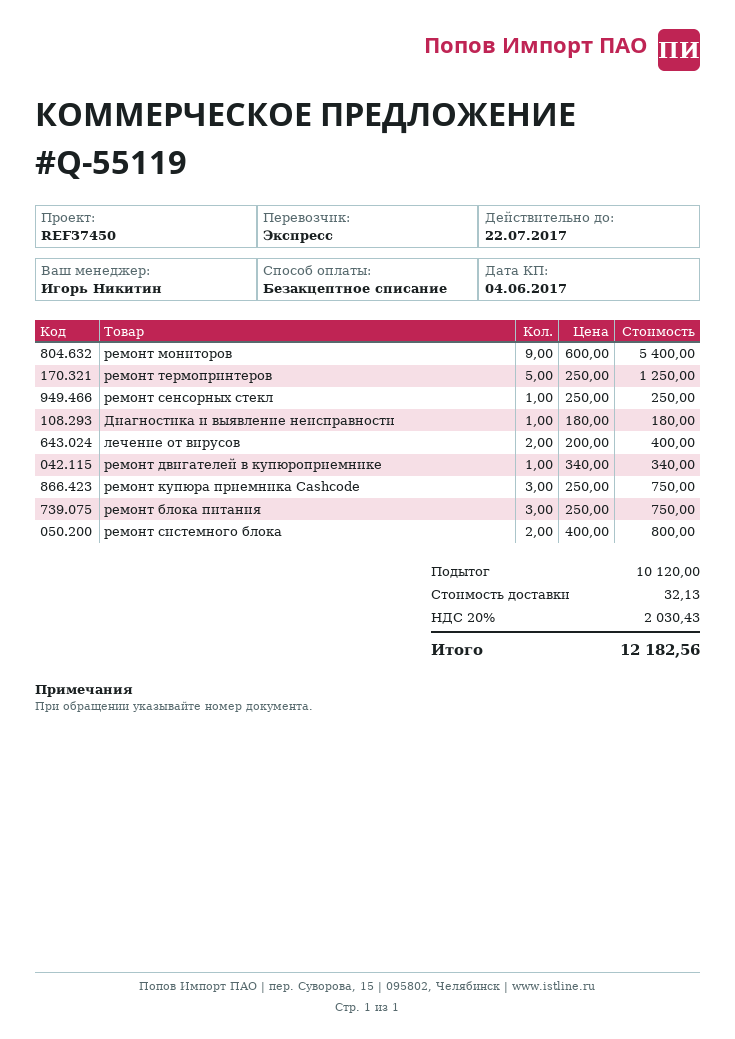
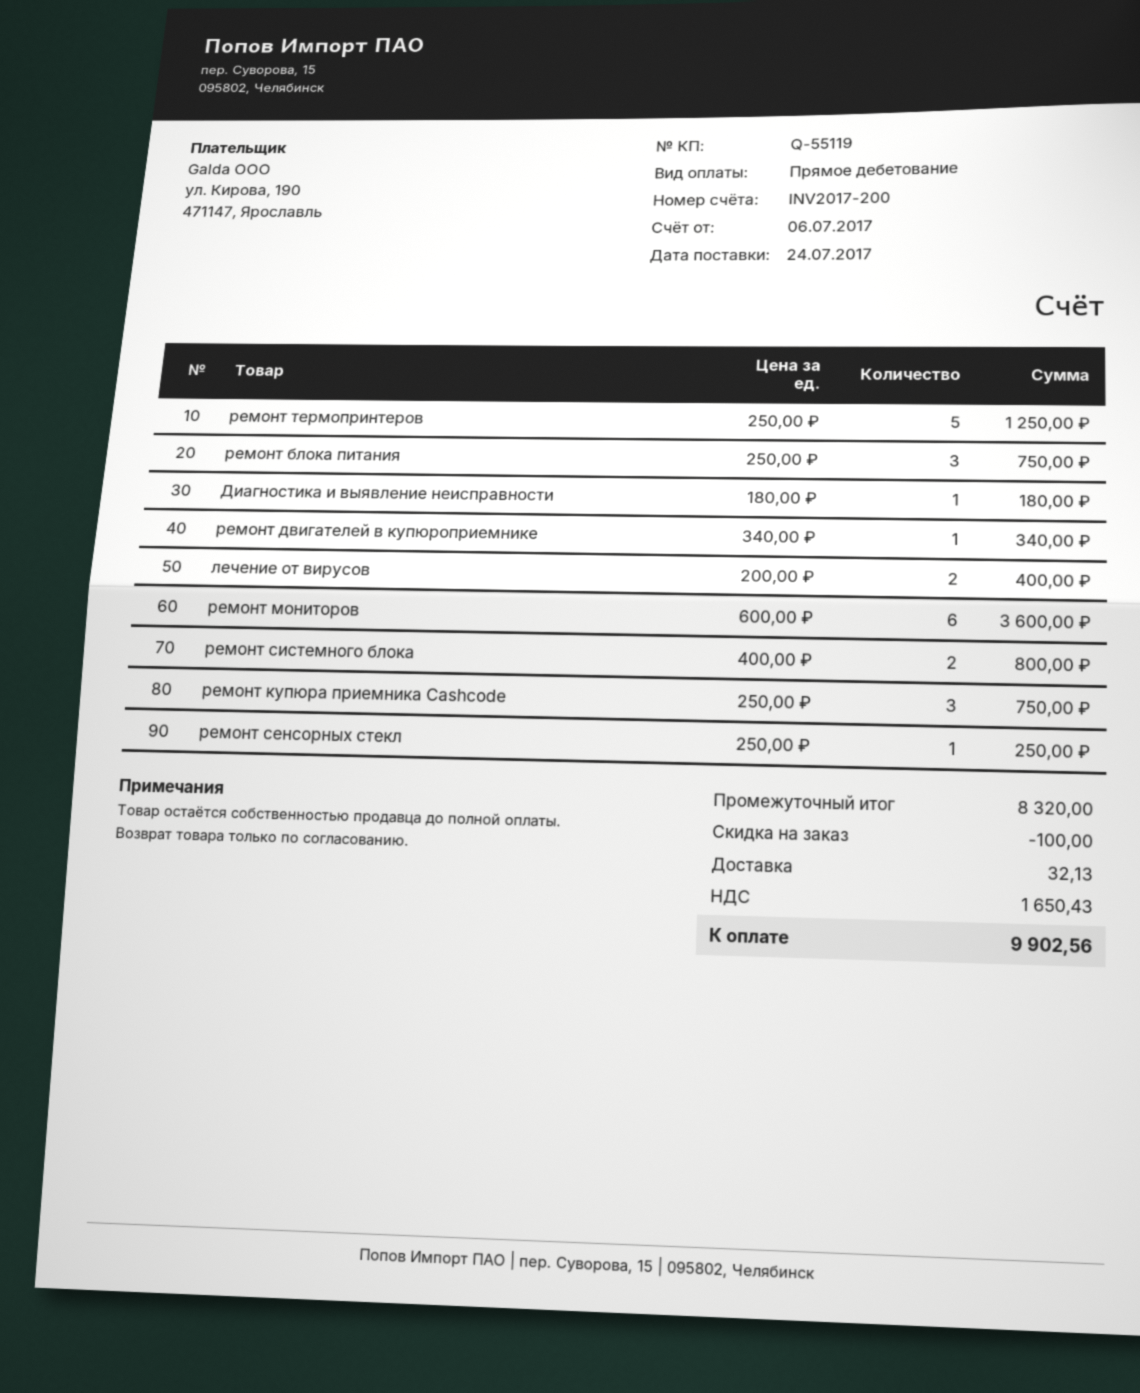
ремонт мониторов: 9 x 600.00 = 5400.00 -> 6 x 600.00 = 3600.00
subtotal: 10120.00 -> 8320.00
discount: none -> 100.00
tax: 2030.43 -> 1650.43
total: 12182.56 -> 9902.56

